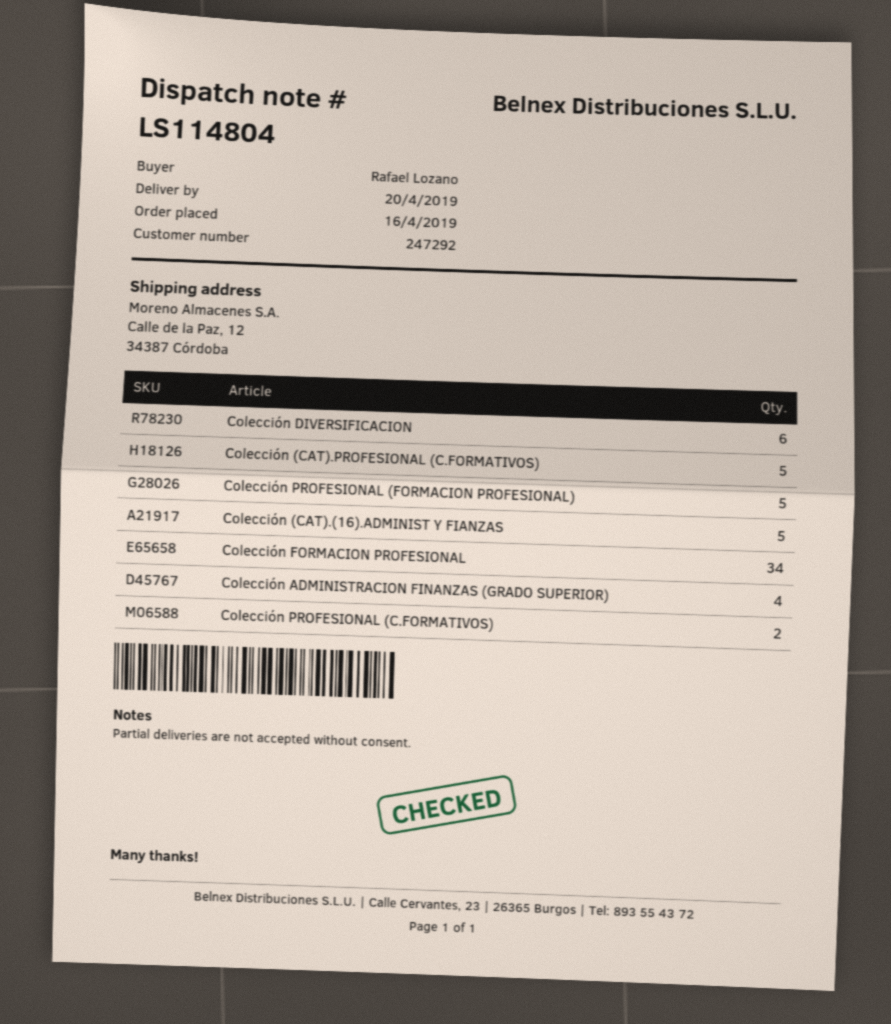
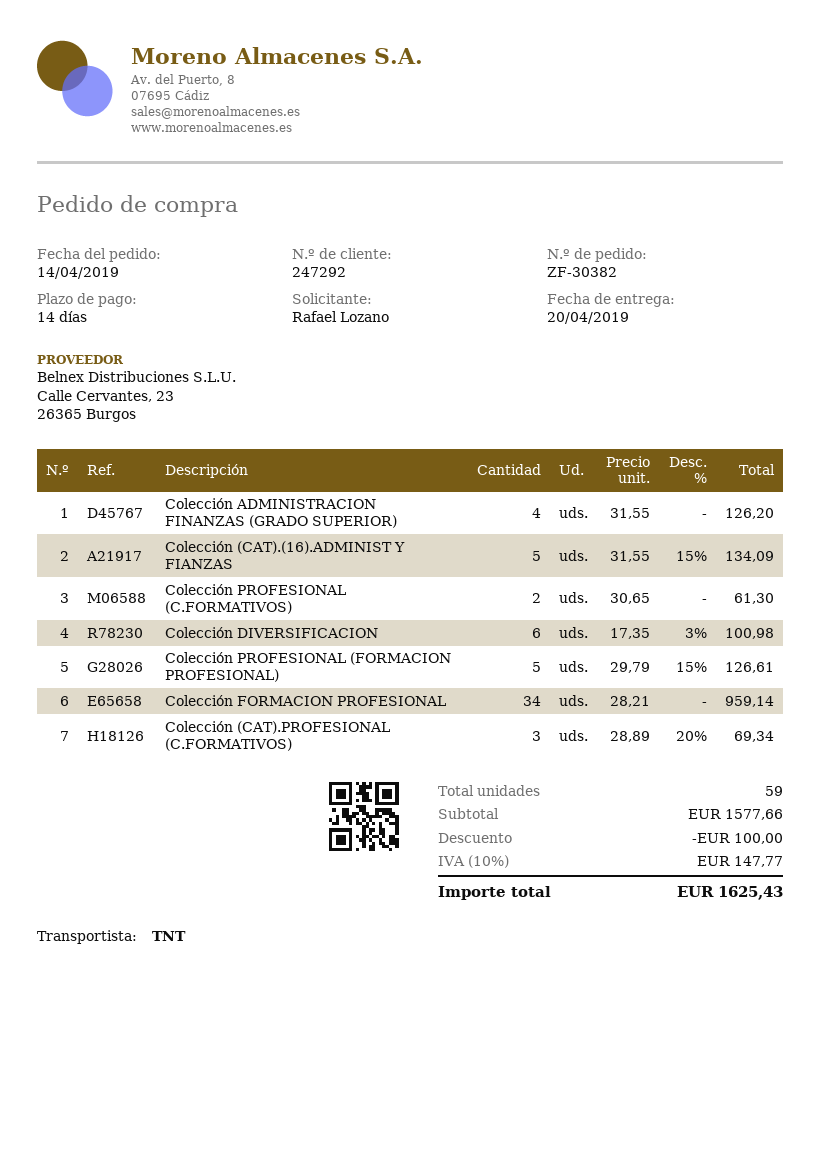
order date: 2019-04-16 -> 2019-04-14
Colección (CAT).PROFESIONAL (C.FORMATIVOS): 5 -> 3

